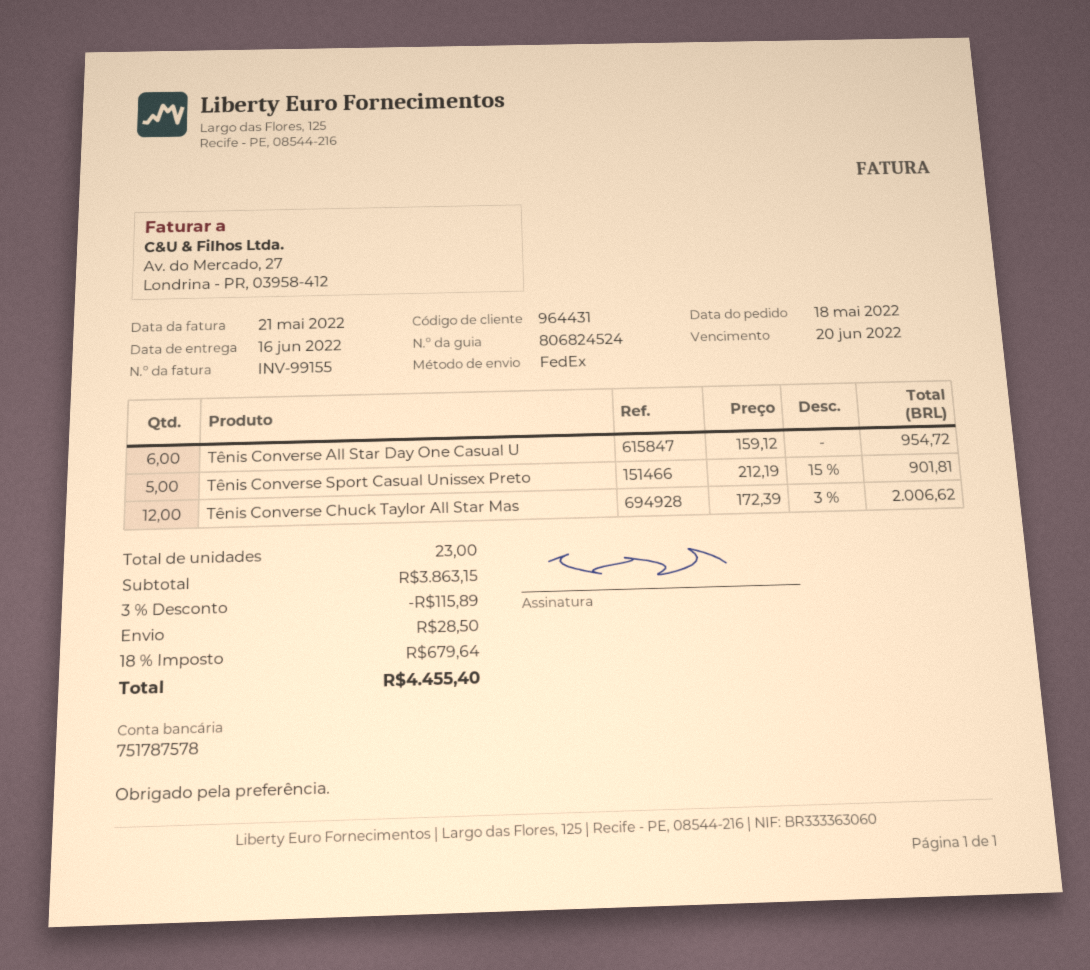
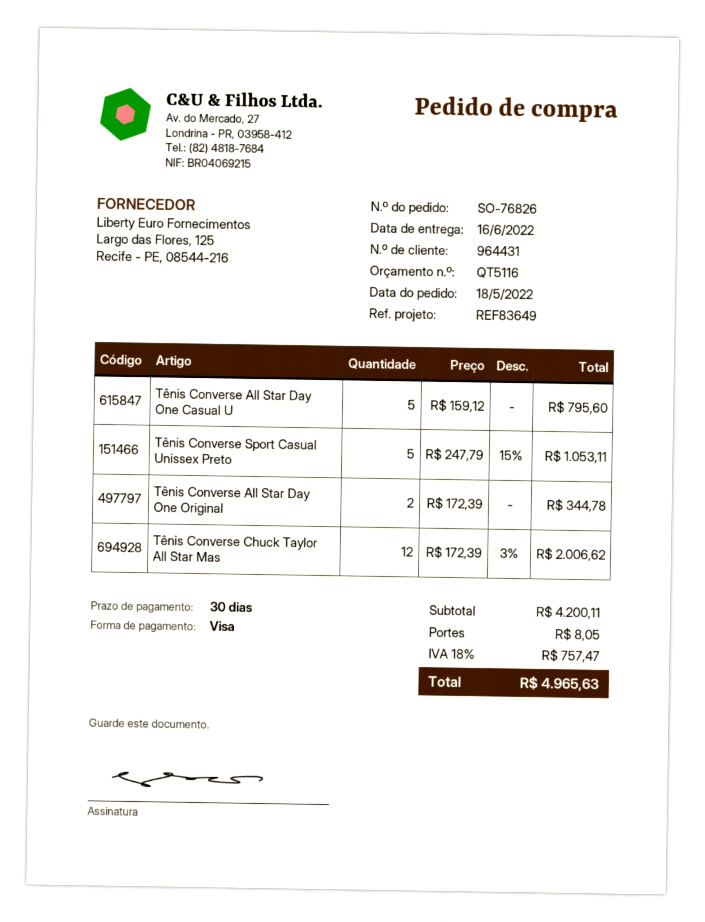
Tênis Converse All Star Day One Casual U: 6 x 159.12 = 954.72 -> 5 x 159.12 = 795.60
Tênis Converse Sport Casual Unissex Preto: 5 x 212.19 - 15% = 901.81 -> 5 x 247.79 - 15% = 1053.11
Tênis Converse All Star Day One Original: none -> 2 x 172.39 = 344.78
subtotal: 3863.15 -> 4200.11
discount: 3% = 115.89 -> none
shipping: 28.50 -> 8.05
tax: 18% = 679.64 -> 18% = 757.47
total: 4455.40 -> 4965.63

